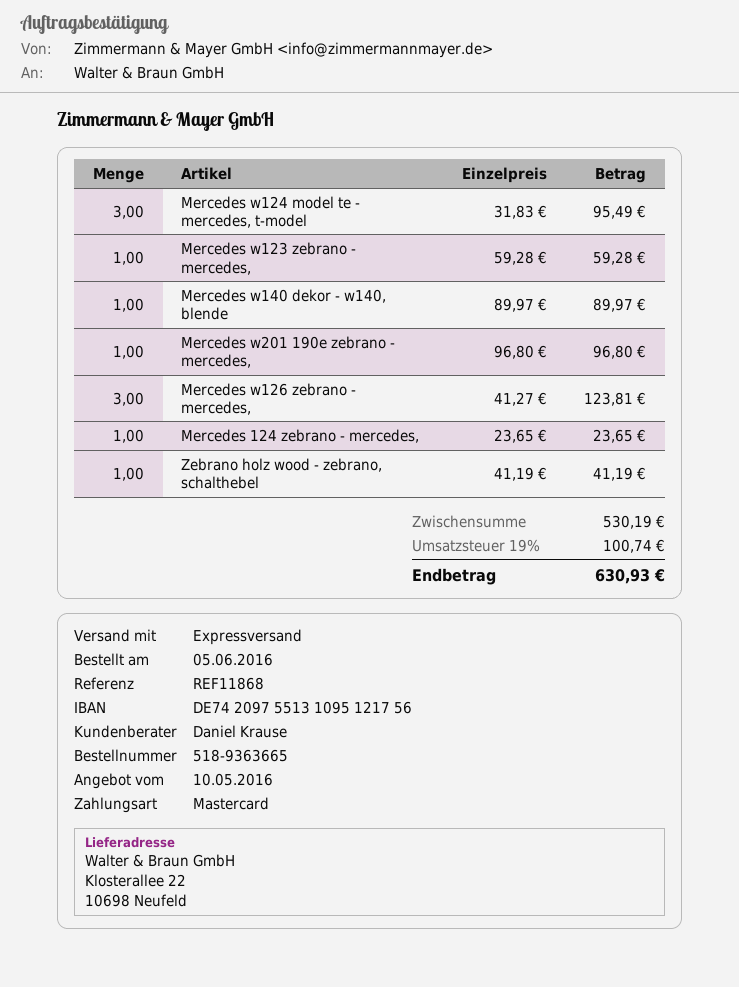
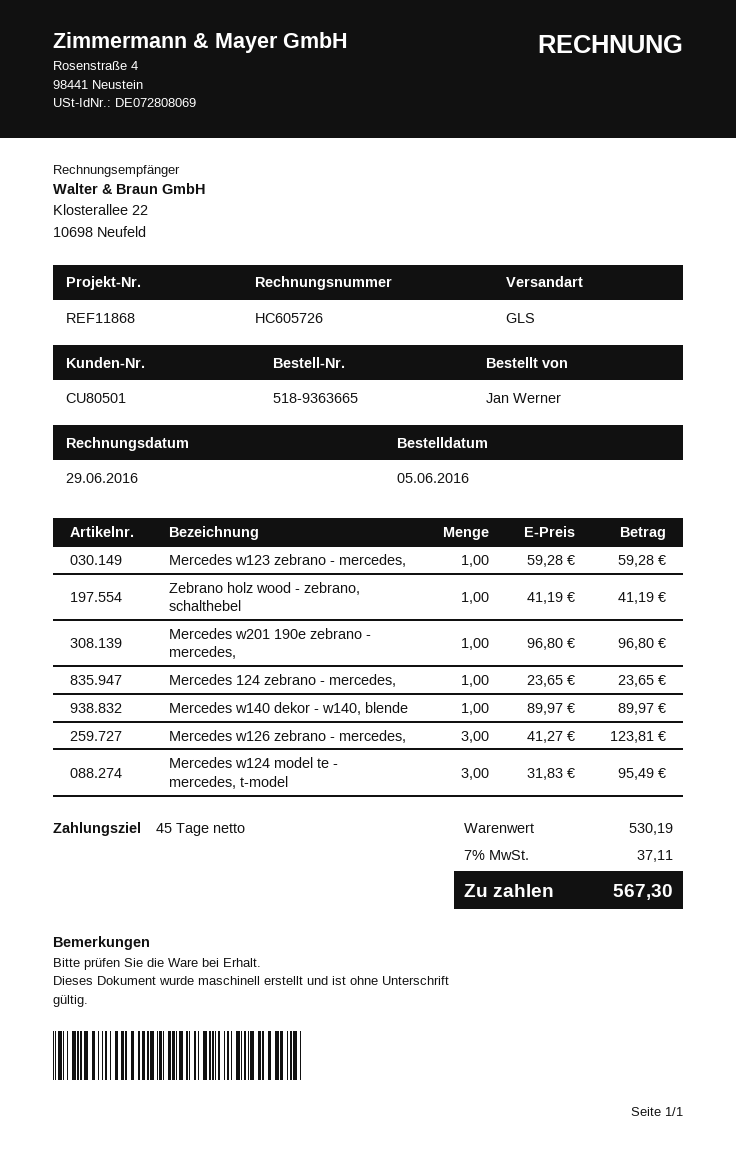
shipping method: express -> GLS
tax: 19% = 100.74 -> 7% = 37.11
total: 630.93 -> 567.30

